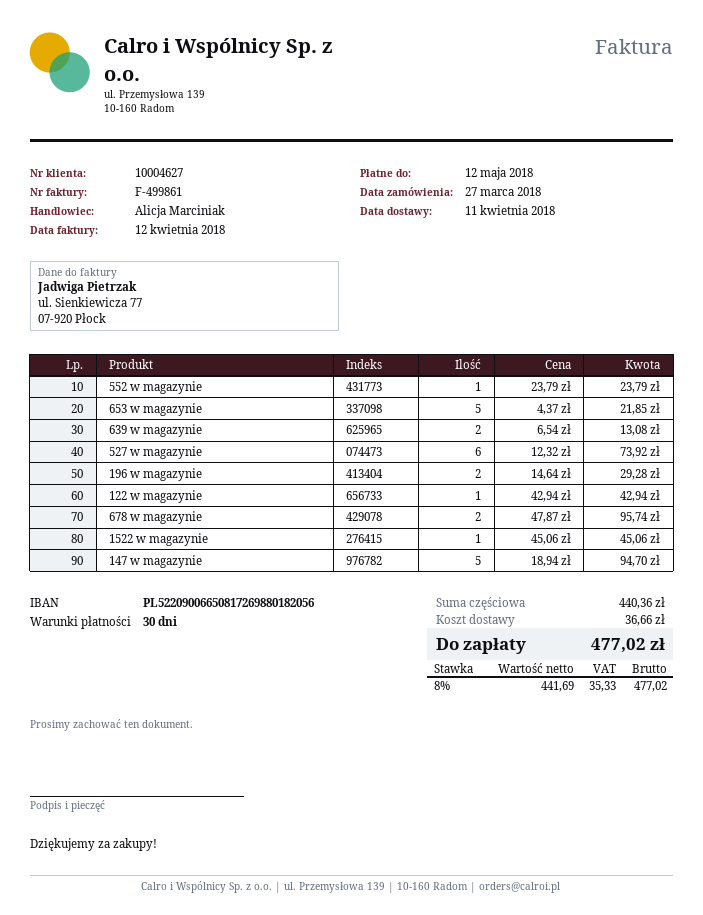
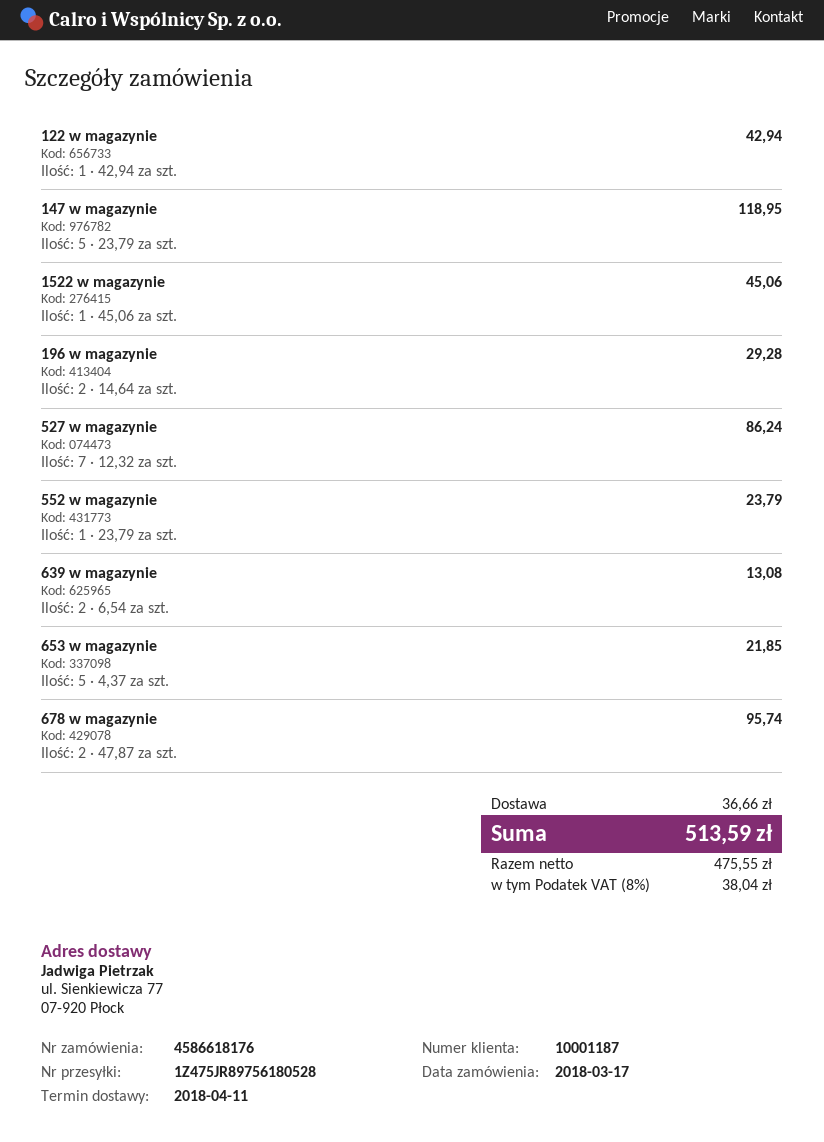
order date: 2018-03-27 -> 2018-03-17
customer number: 10004627 -> 10001187
527 w magazynie: 6 x 12.32 = 73.92 -> 7 x 12.32 = 86.24
147 w magazynie: 5 x 18.94 = 94.70 -> 5 x 23.79 = 118.95
net: 441.69 -> 475.55
tax: 8% = 35.33 -> 8% = 38.04
total: 477.02 -> 513.59

